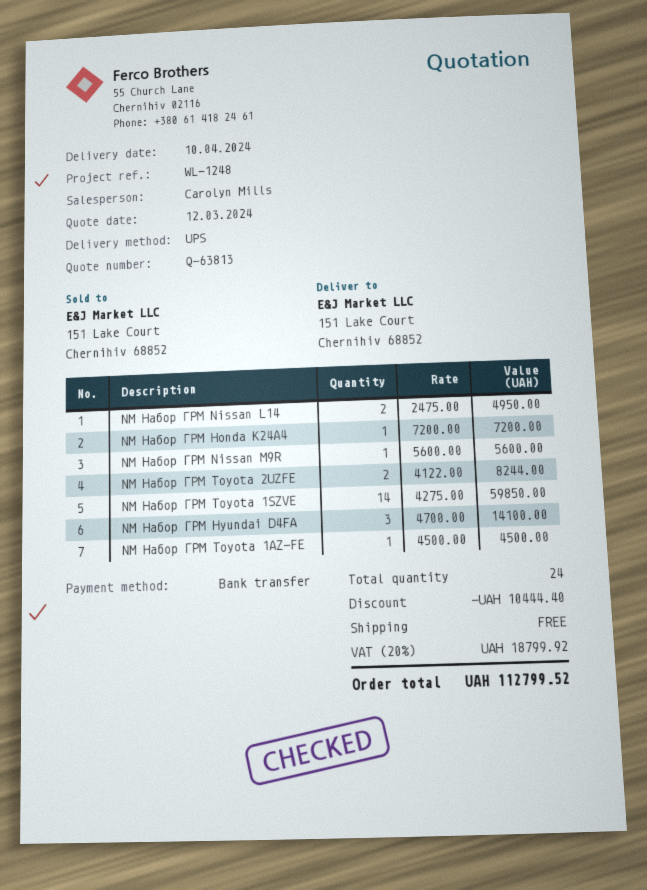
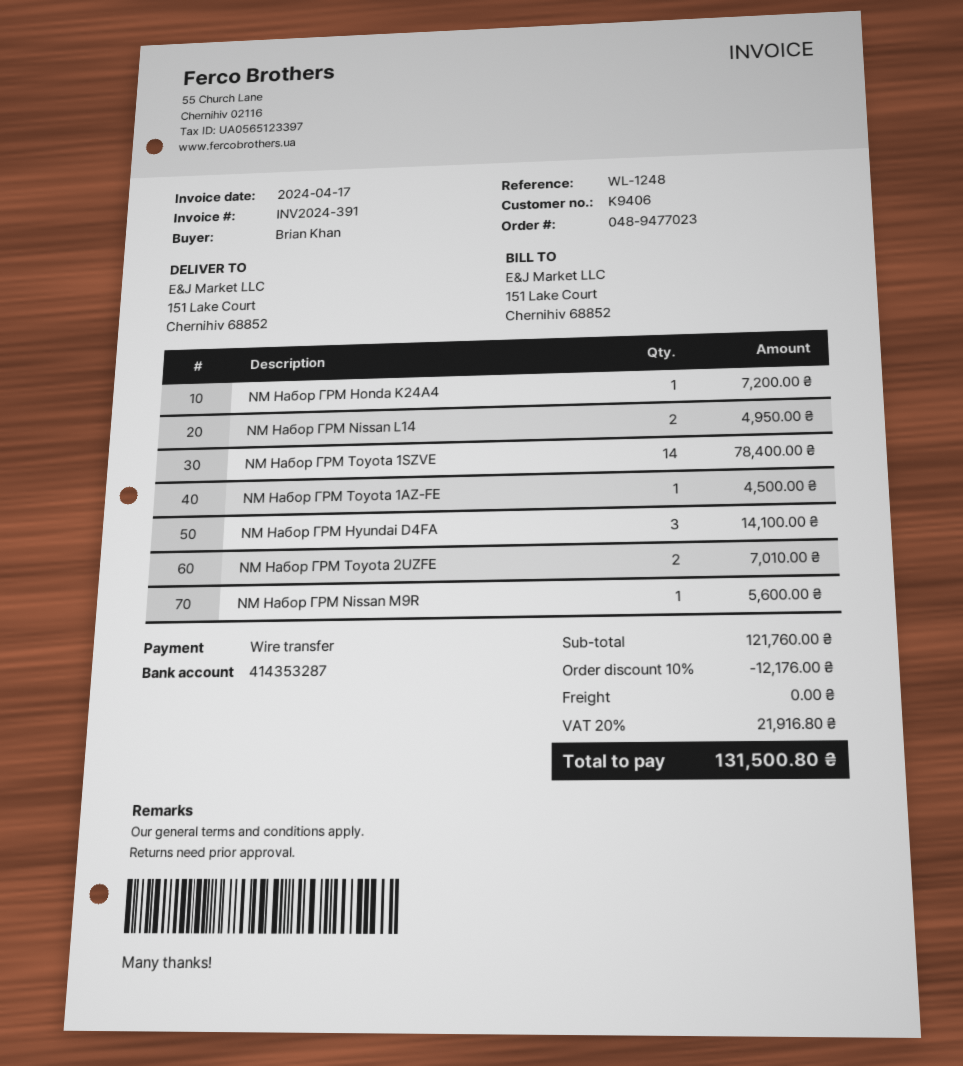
NM Набор ГРМ Toyota 2UZFE: 2 for 8244.00 -> 2 for 7010.00
NM Набор ГРМ Toyota 1SZVE: 14 for 59850.00 -> 14 for 78400.00
discount: 10444.40 -> 12176.00
tax: 20% = 18799.92 -> 20% = 21916.80
total: 112799.52 -> 131500.80

